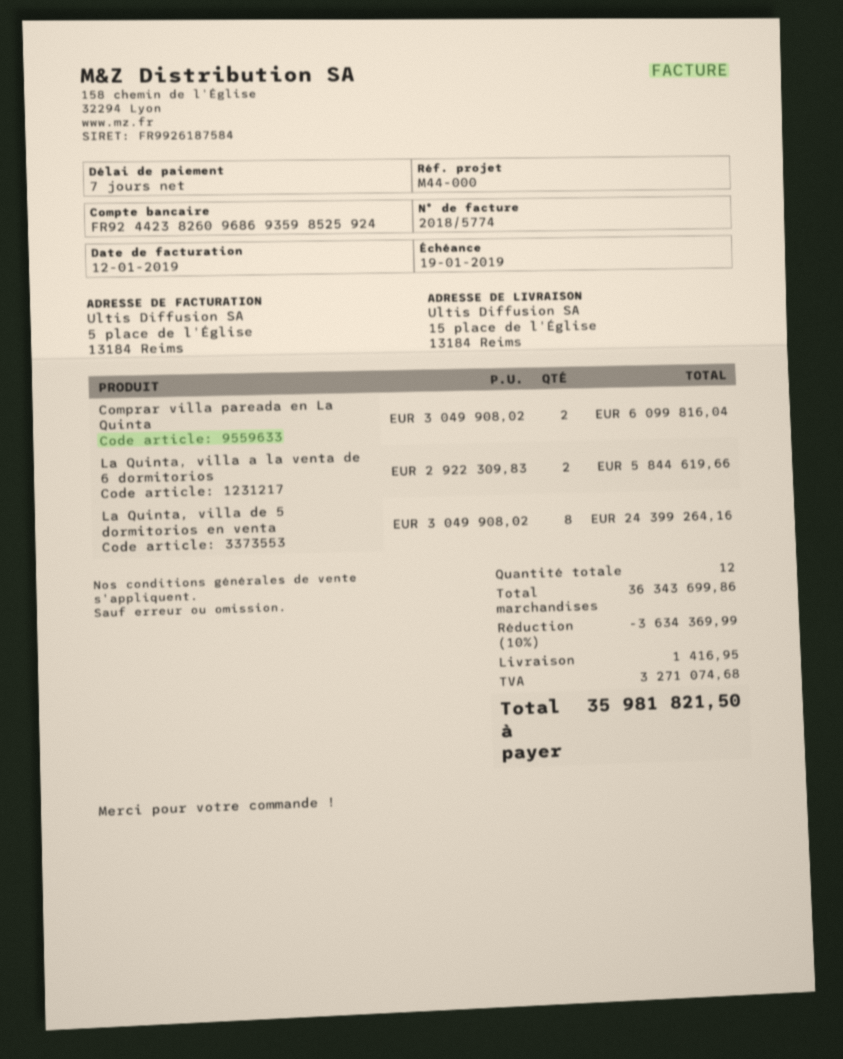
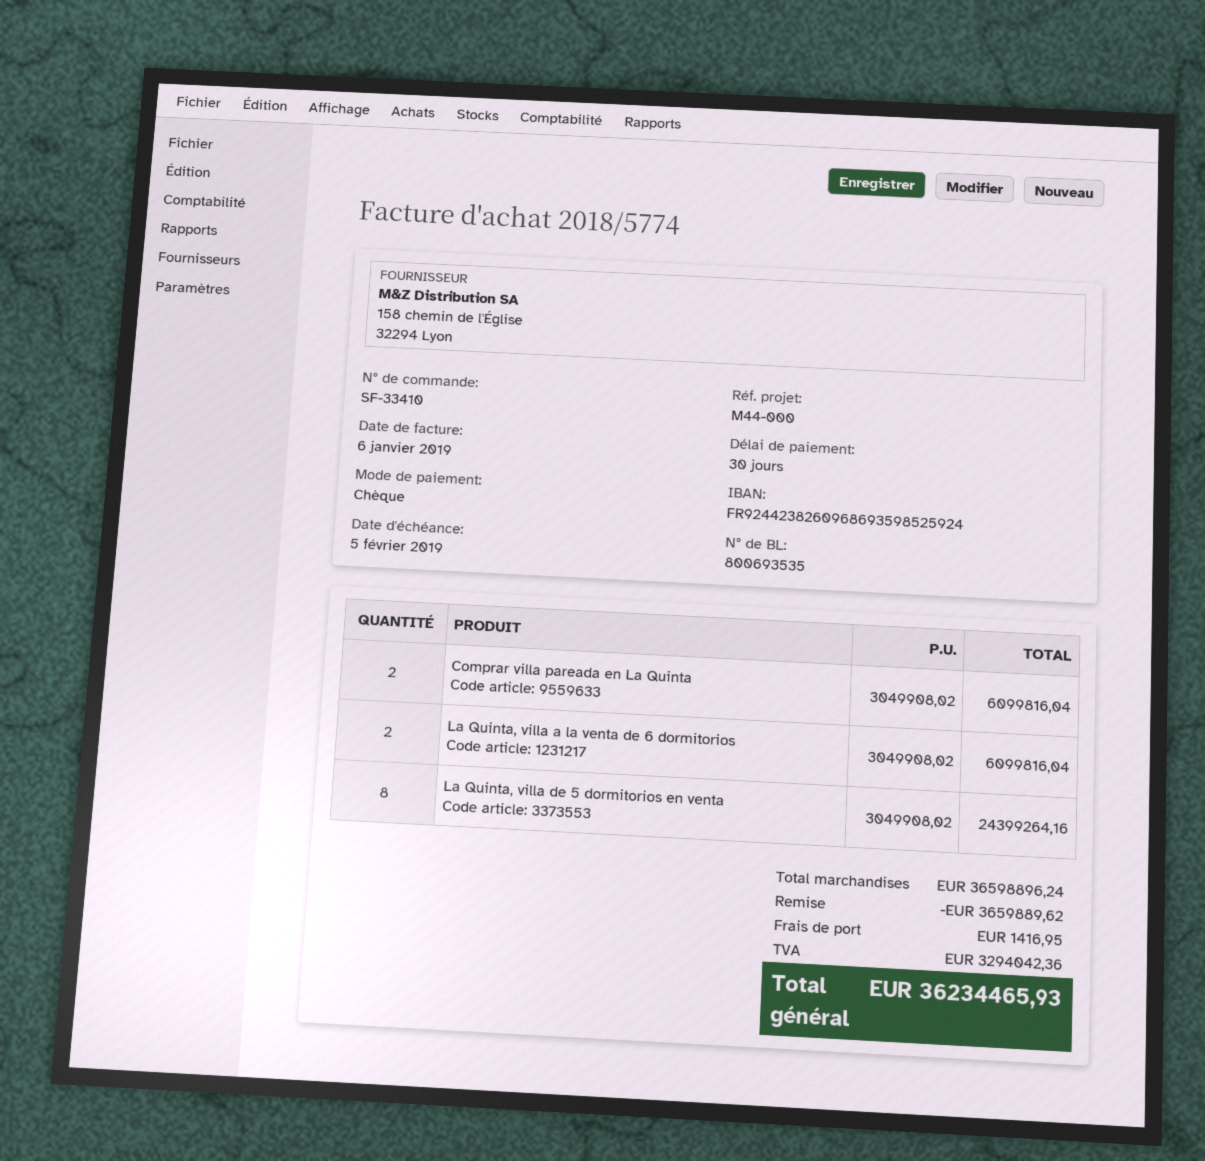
invoice date: 2019-01-12 -> 2019-01-06
payment terms: 7 days -> 30 days
due date: 2019-01-19 -> 2019-02-05
La Quinta, villa a la venta de 6 dormitorios: 2 x 2922309.83 = 5844619.66 -> 2 x 3049908.02 = 6099816.04
subtotal: 36343699.86 -> 36598896.24
discount: 3634369.99 -> 3659889.62
tax: 3271074.68 -> 3294042.36
total: 35981821.50 -> 36234465.93

